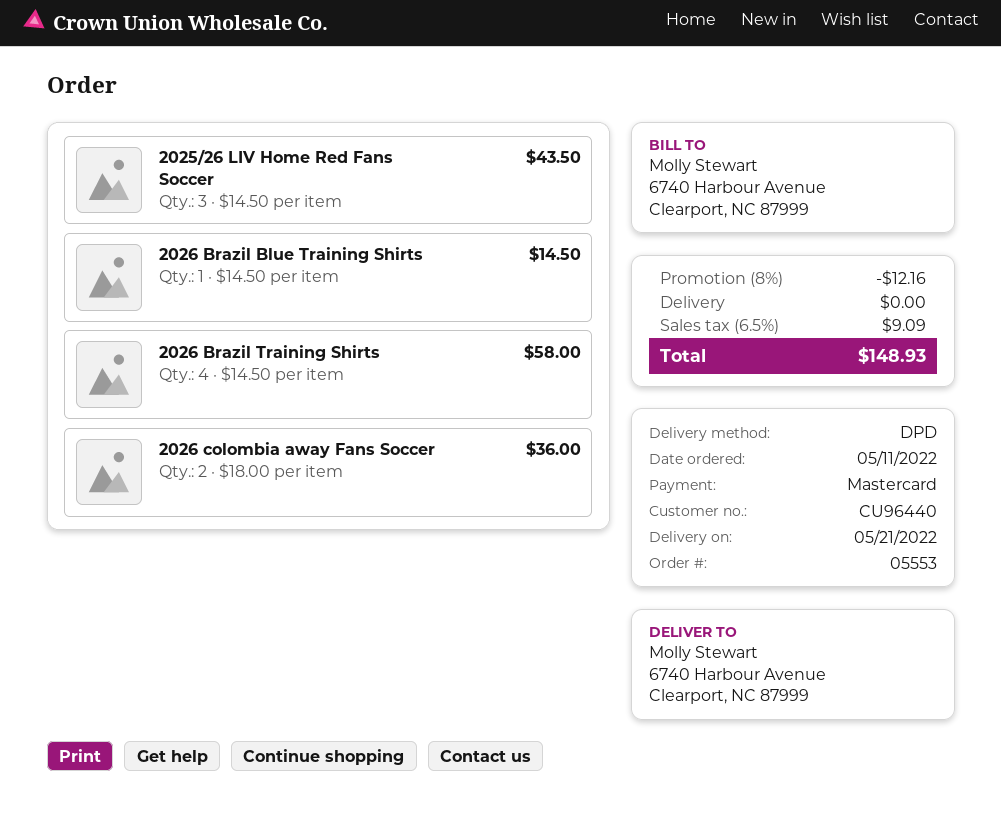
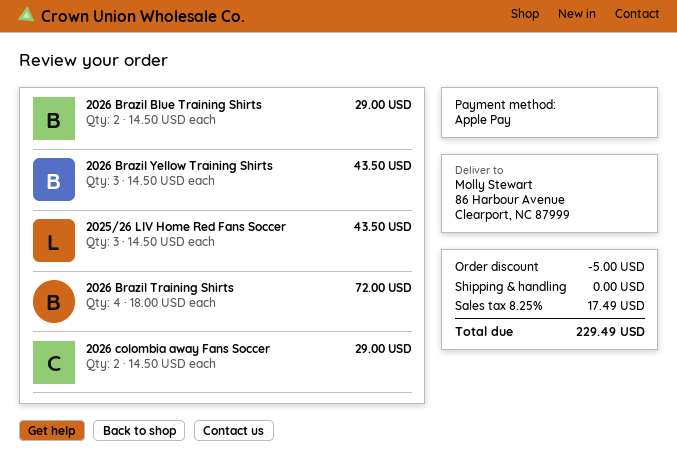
payment method: Mastercard -> Apple Pay
ship to: 6740 Harbour Avenue, Clearport, NC 87999 -> 86 Harbour Avenue, Clearport, NC 87999
2026 Brazil Blue Training Shirts: 1 x 14.50 = 14.50 -> 2 x 14.50 = 29.00
2026 Brazil Training Shirts: 4 x 14.50 = 58.00 -> 4 x 18.00 = 72.00
2026 colombia away Fans Soccer: 2 x 18.00 = 36.00 -> 2 x 14.50 = 29.00
2026 Brazil Yellow Training Shirts: none -> 3 x 14.50 = 43.50
discount: 12.16 -> 5.00
tax: 6.5% = 9.09 -> 8.25% = 17.49
total: 148.93 -> 229.49

